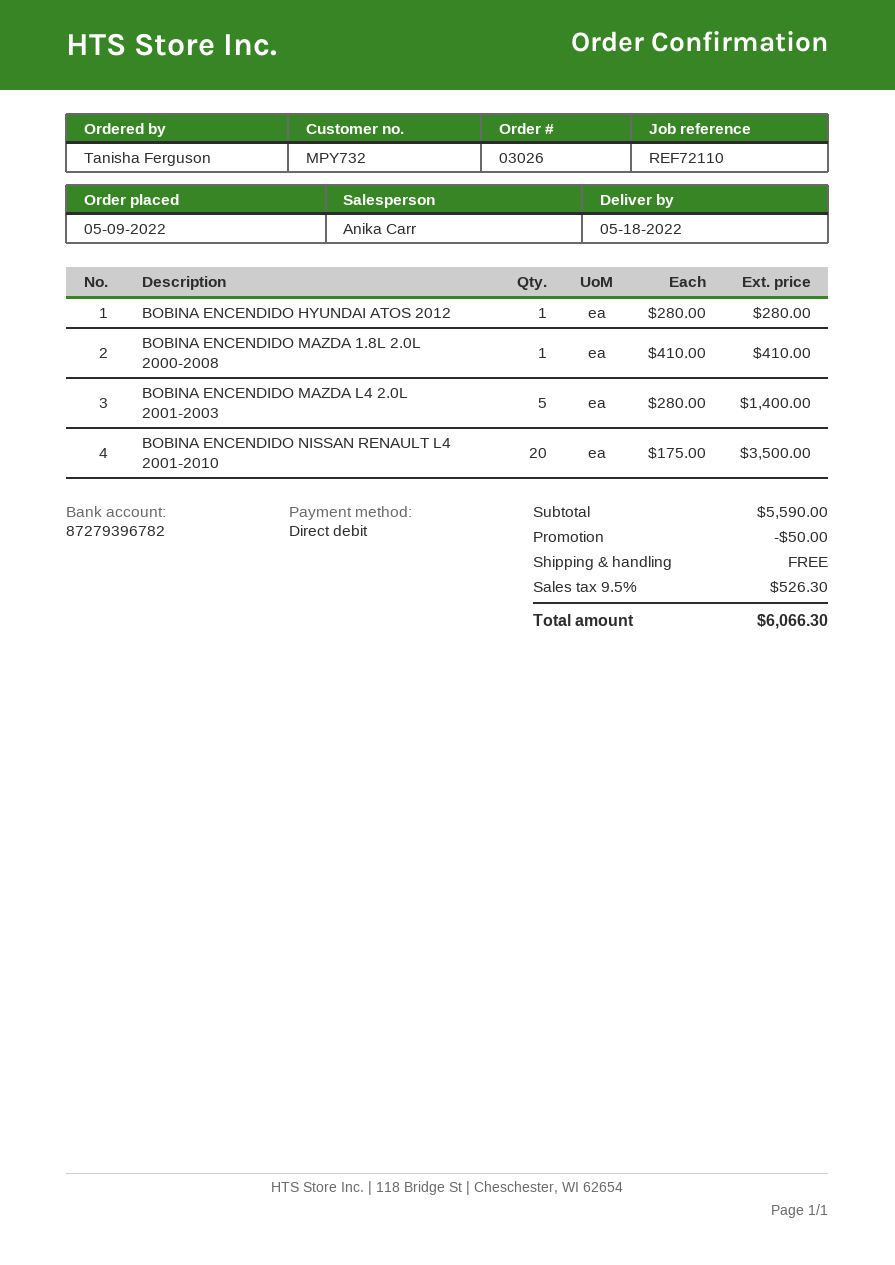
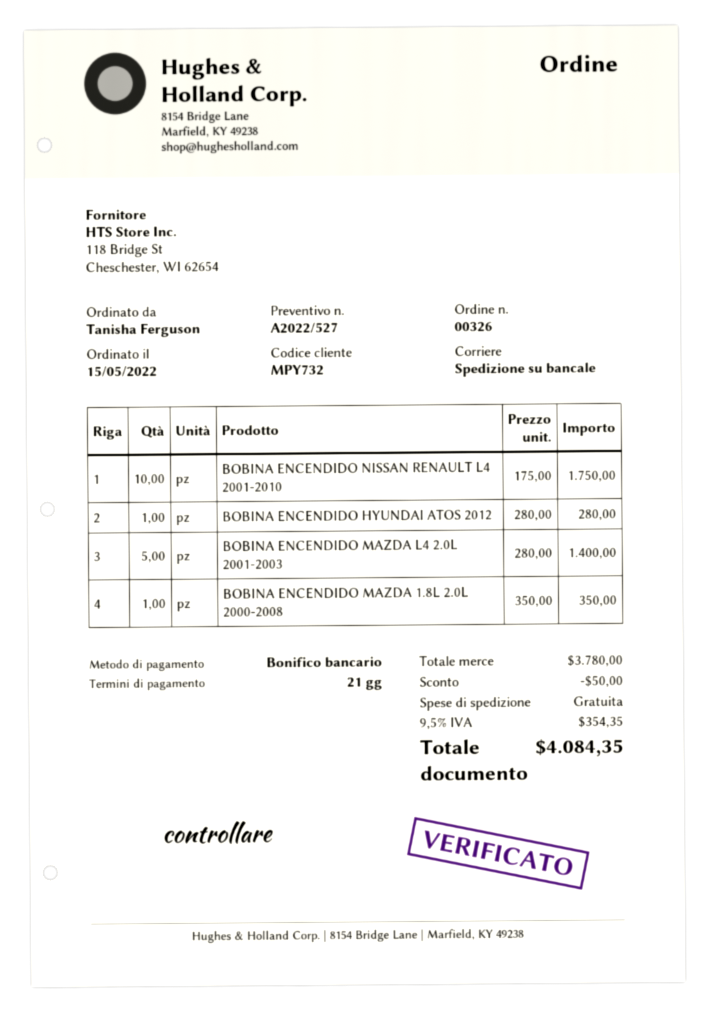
order number: 03026 -> 00326
order date: 2022-05-09 -> 2022-05-15
payment method: direct debit -> bank transfer
BOBINA ENCENDIDO MAZDA 1.8L 2.0L 2000-2008: 1 x 410.00 = 410.00 -> 1 x 350.00 = 350.00
BOBINA ENCENDIDO NISSAN RENAULT L4 2001-2010: 20 x 175.00 = 3500.00 -> 10 x 175.00 = 1750.00
subtotal: 5590.00 -> 3780.00
tax: 9.5% = 526.30 -> 9.5% = 354.35
total: 6066.30 -> 4084.35

